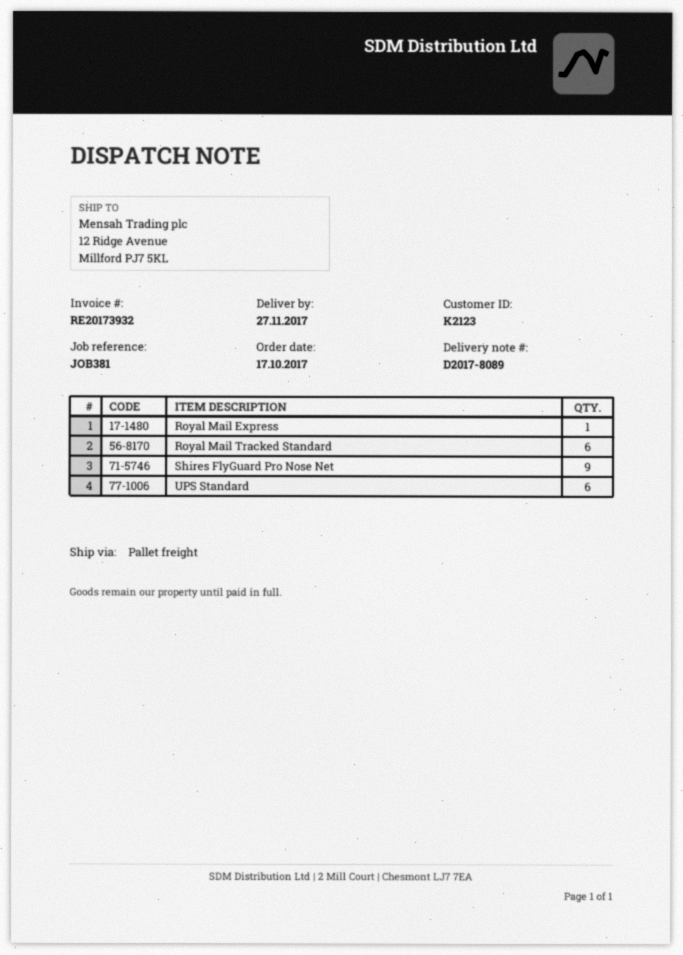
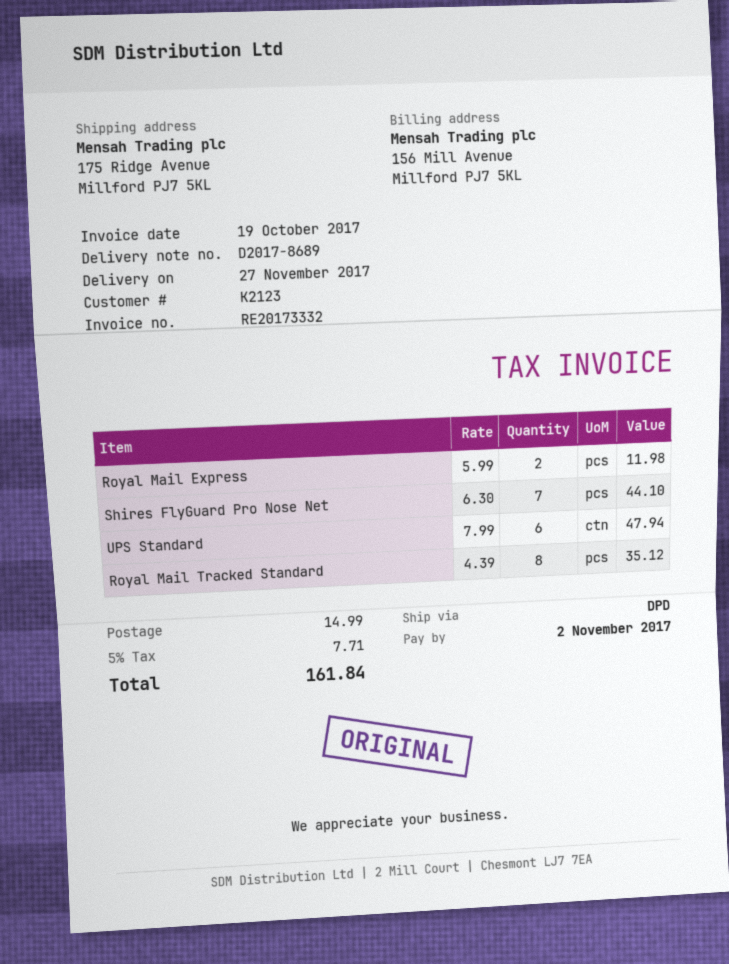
delivery note number: D2017-8089 -> D2017-8689
invoice number: RE20173932 -> RE20173332
shipping method: pallet freight -> DPD
ship to: 12 Ridge Avenue, Millford PJ7 5KL -> 175 Ridge Avenue, Millford PJ7 5KL
Royal Mail Express: 1 -> 2
Royal Mail Tracked Standard: 6 -> 8
Shires FlyGuard Pro Nose Net: 9 -> 7

